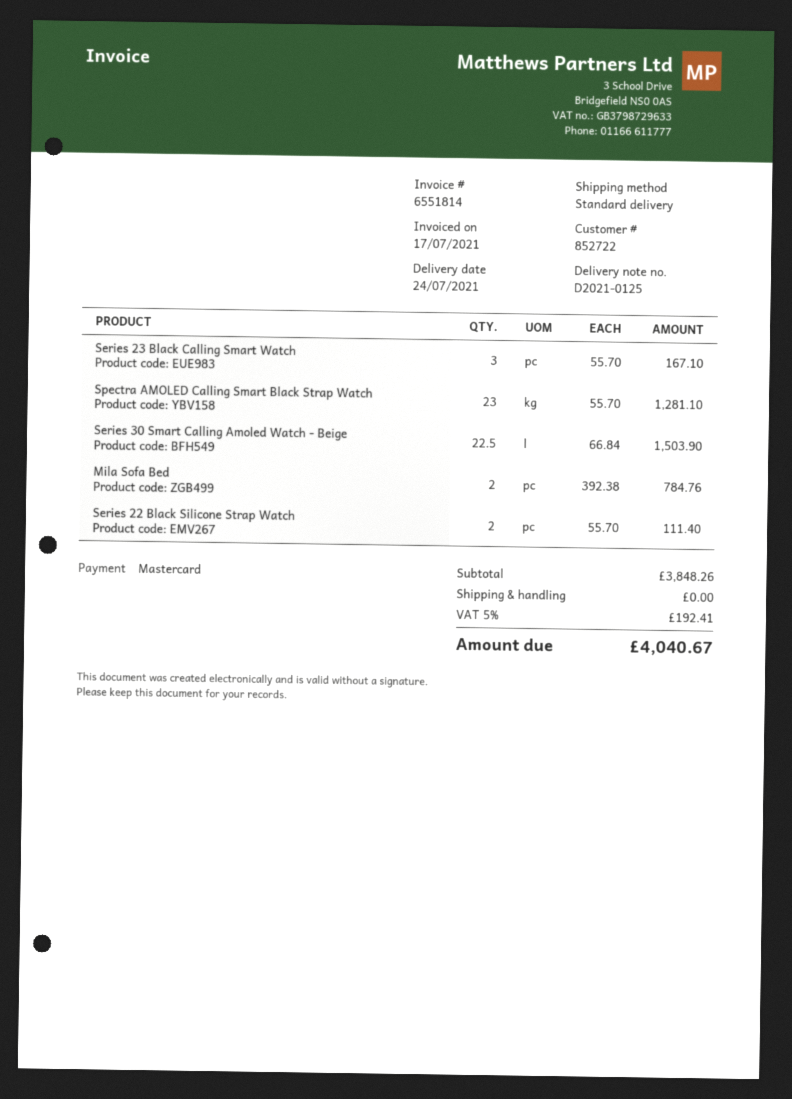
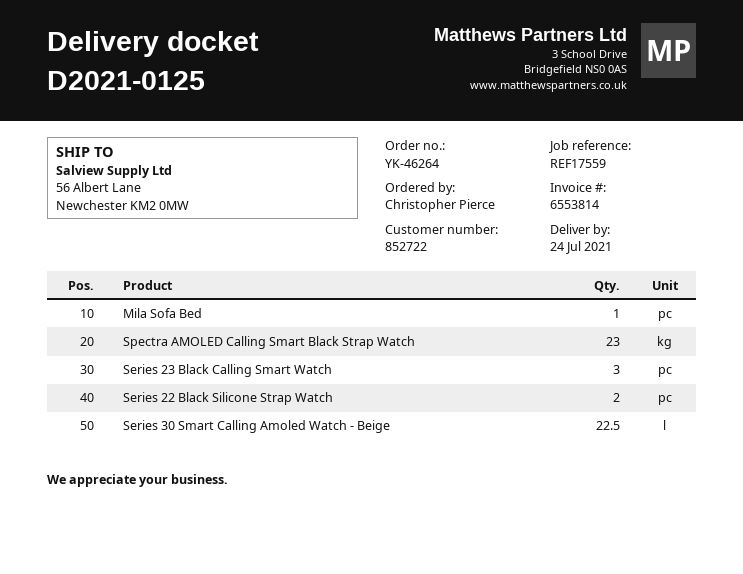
invoice number: 6551814 -> 6553814
Mila Sofa Bed: 2 -> 1

